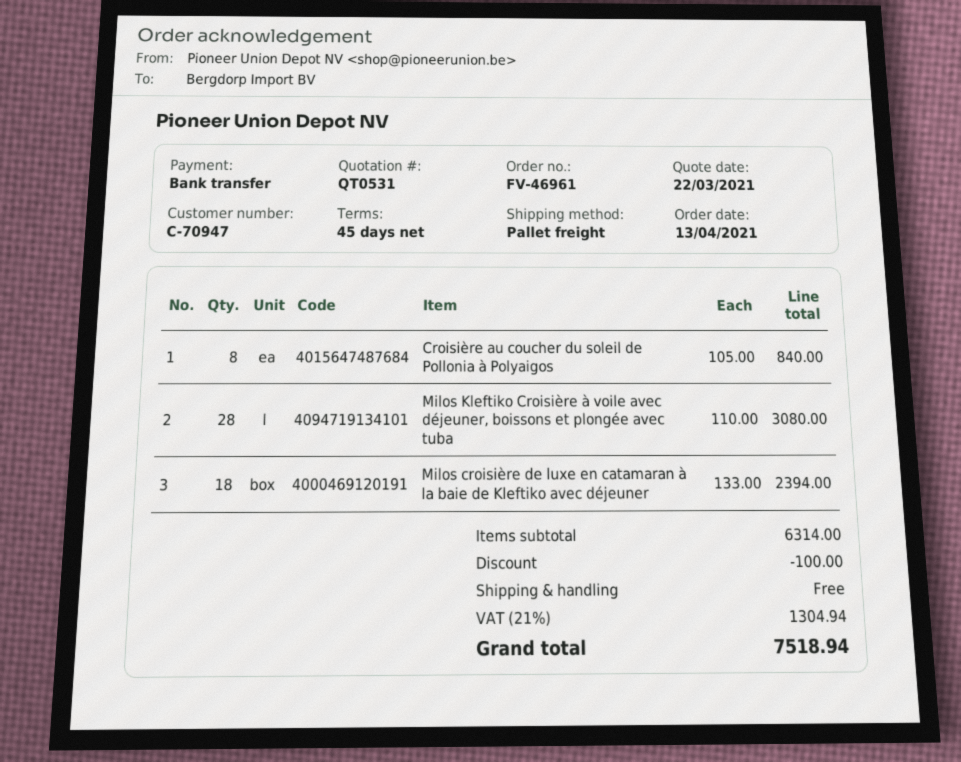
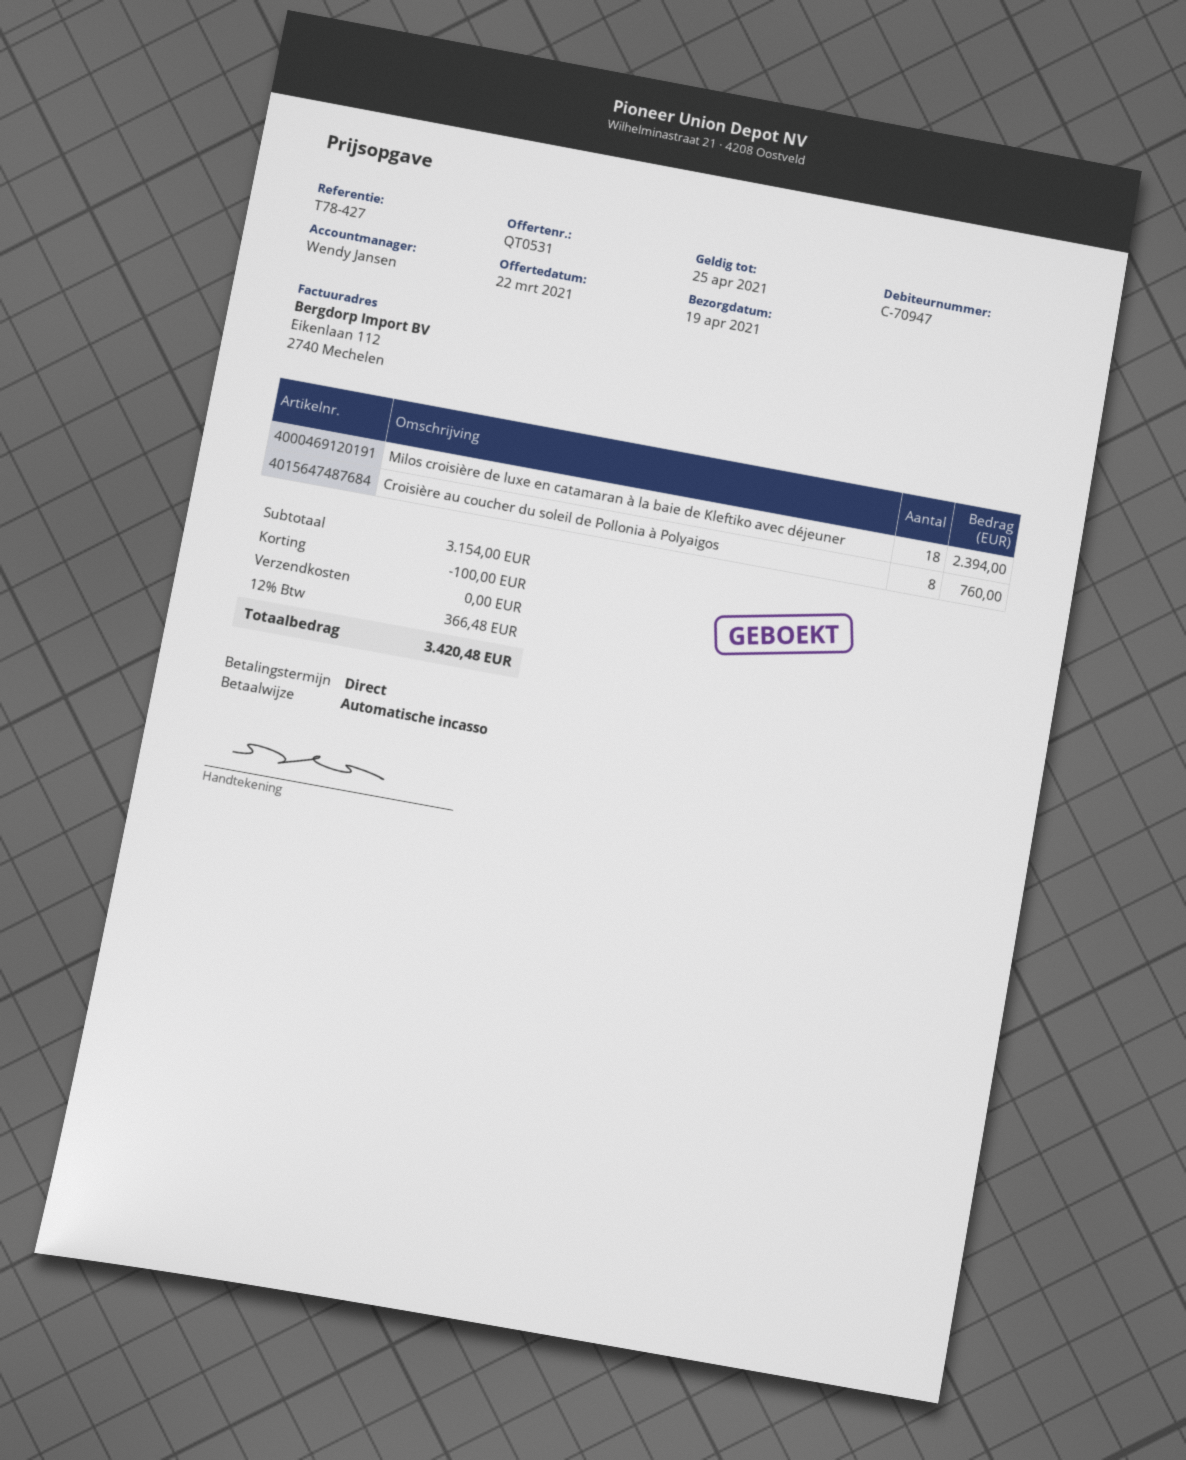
payment terms: 45 days -> on receipt
payment method: bank transfer -> direct debit
Croisière au coucher du soleil de Pollonia à Polyaigos: 8 for 840.00 -> 8 for 760.00
Milos Kleftiko Croisière à voile avec déjeuner, boissons et plongée avec tuba: 28 for 3080.00 -> none
subtotal: 6314.00 -> 3154.00
tax: 21% = 1304.94 -> 12% = 366.48
total: 7518.94 -> 3420.48

